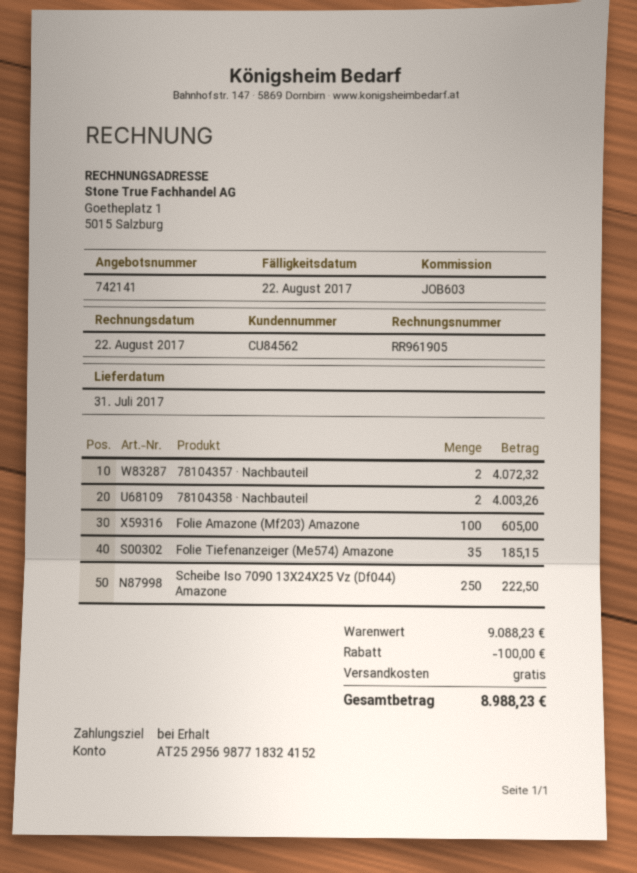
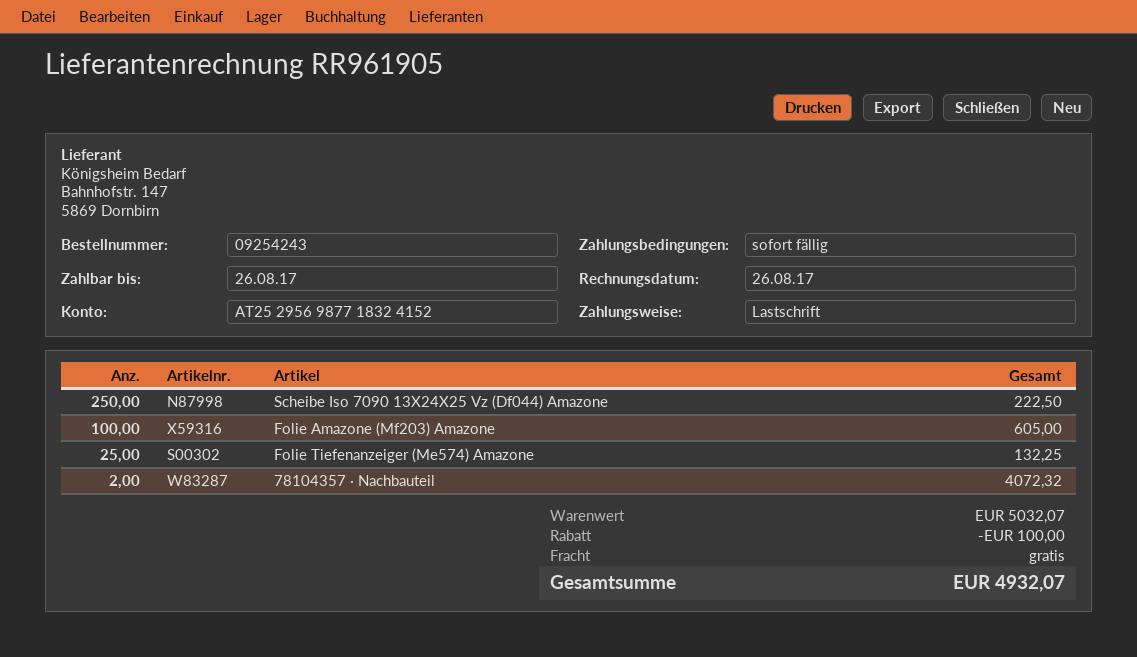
invoice date: 2017-08-22 -> 2017-08-26
due date: 2017-08-22 -> 2017-08-26
78104358 · Nachbauteil: 2 for 4003.26 -> none
Folie Tiefenanzeiger (Me574) Amazone: 35 for 185.15 -> 25 for 132.25
subtotal: 9088.23 -> 5032.07
total: 8988.23 -> 4932.07

